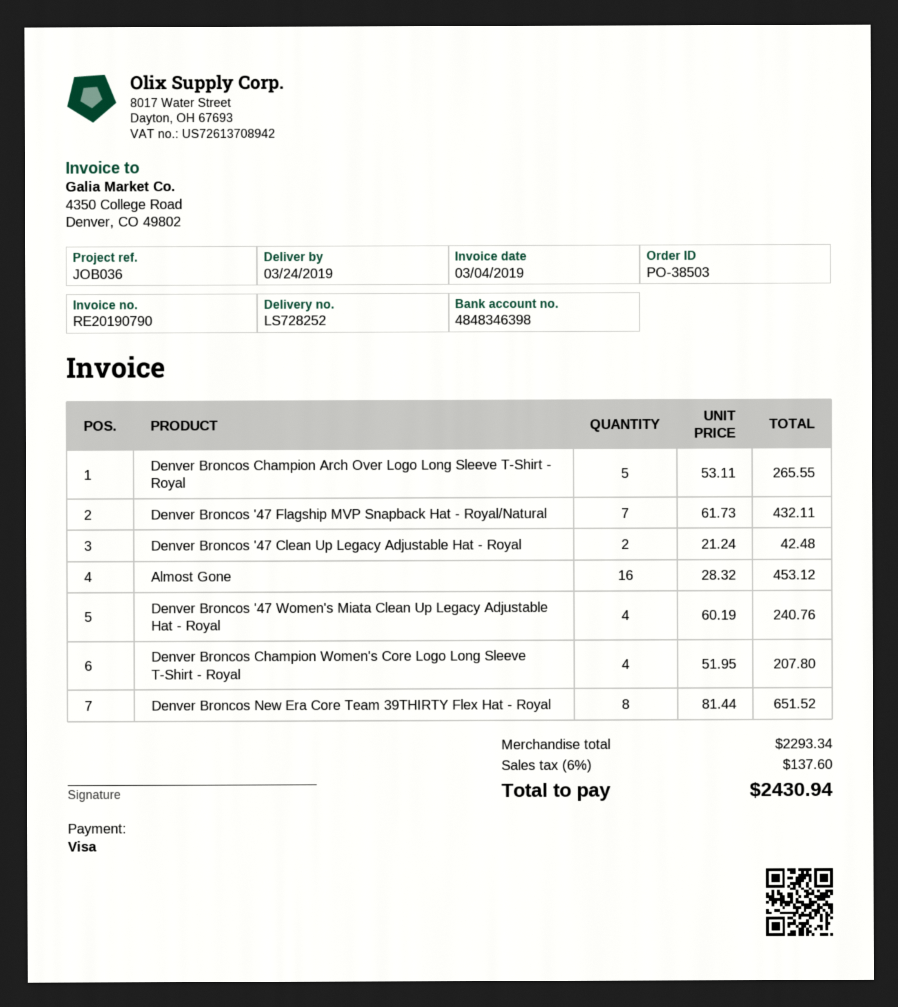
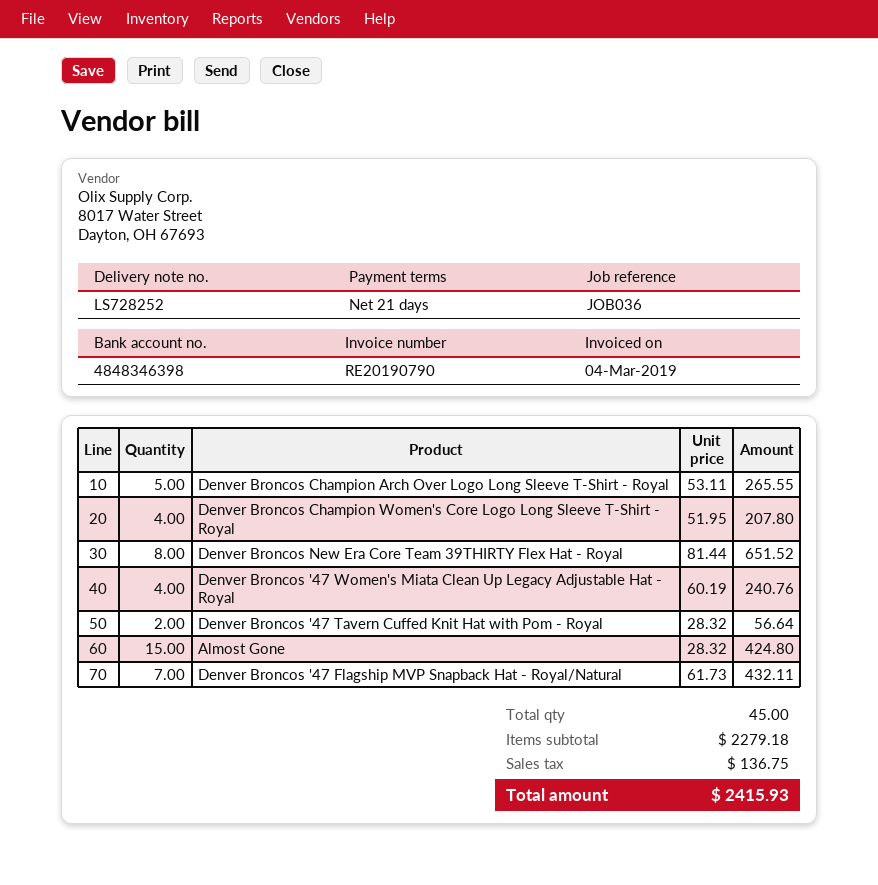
Denver Broncos '47 Clean Up Legacy Adjustable Hat - Royal: 2 x 21.24 = 42.48 -> none
Almost Gone: 16 x 28.32 = 453.12 -> 15 x 28.32 = 424.80
Denver Broncos '47 Tavern Cuffed Knit Hat with Pom - Royal: none -> 2 x 28.32 = 56.64
subtotal: 2293.34 -> 2279.18
tax: 137.60 -> 136.75
total: 2430.94 -> 2415.93

